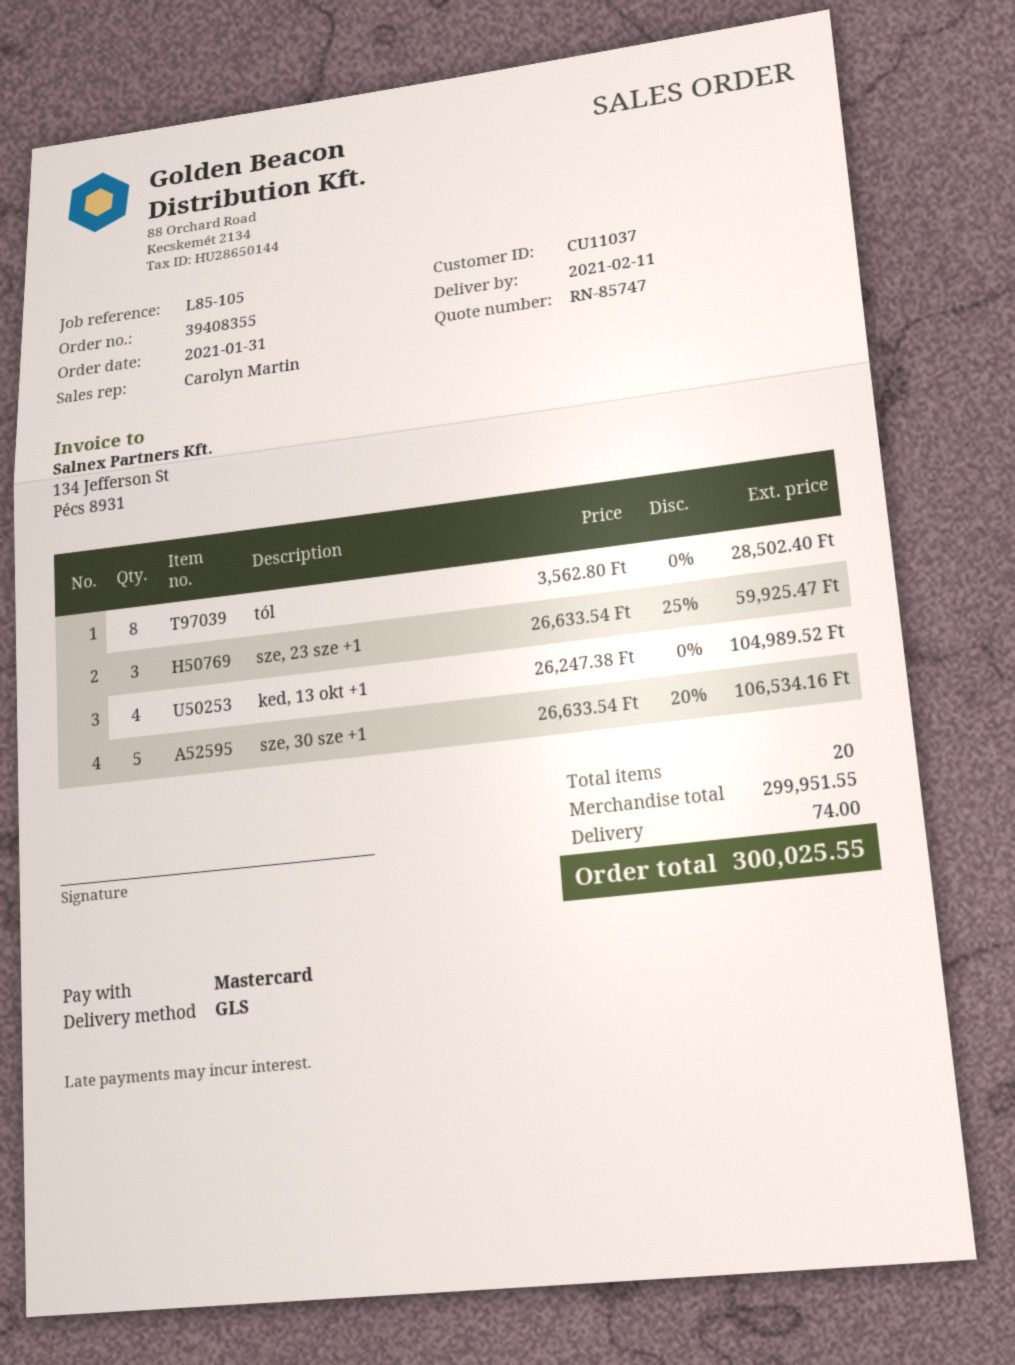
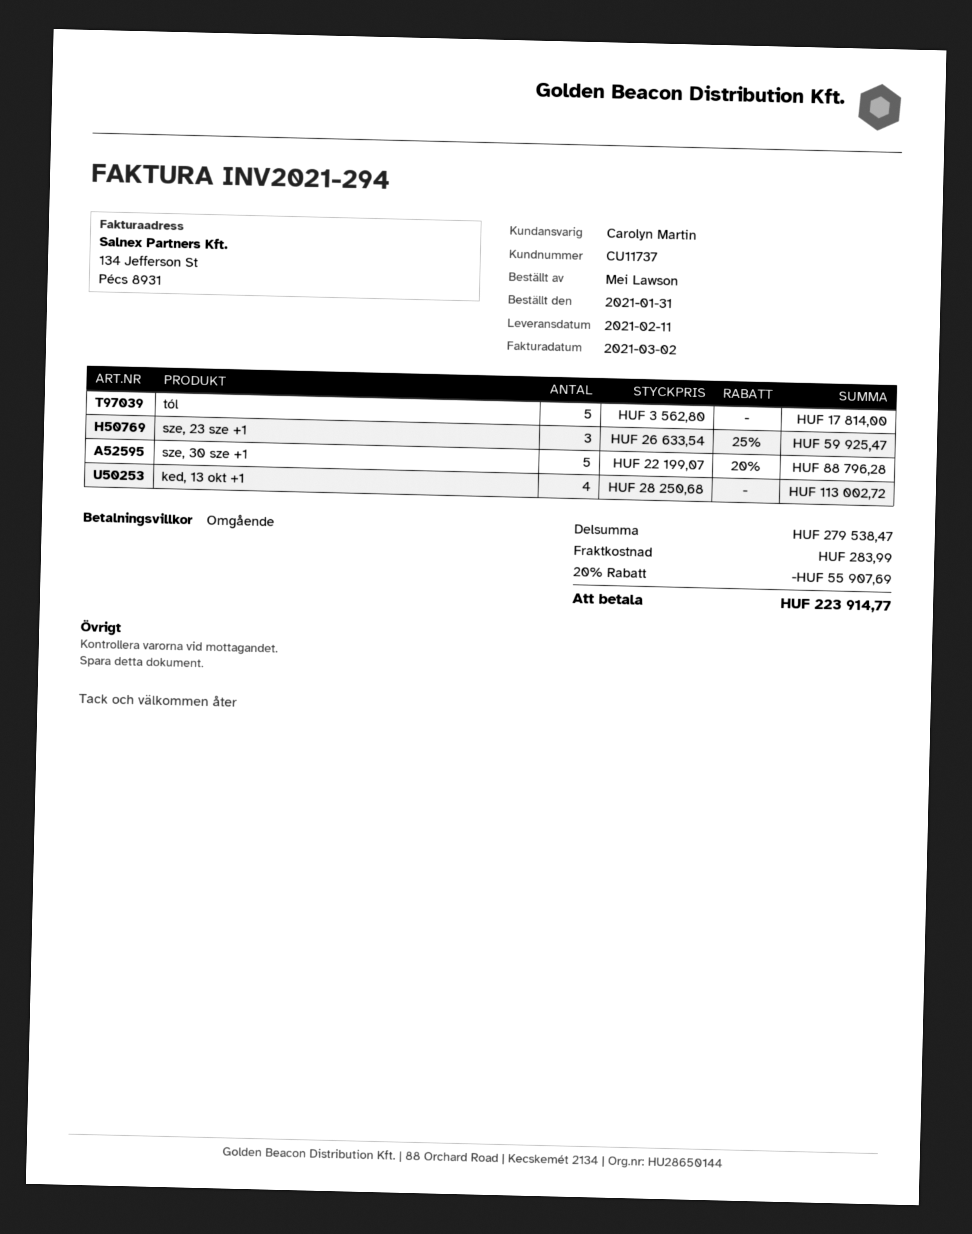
customer number: CU11037 -> CU11737
tól: 8 x 3562.80 = 28502.40 -> 5 x 3562.80 = 17814.00
ked, 13 okt +1: 4 x 26247.38 = 104989.52 -> 4 x 28250.68 = 113002.72
sze, 30 sze +1: 5 x 26633.54 - 20% = 106534.16 -> 5 x 22199.07 - 20% = 88796.28
subtotal: 299951.55 -> 279538.47
discount: none -> 20% = 55907.69
shipping: 74.00 -> 283.99
total: 300025.55 -> 223914.77

